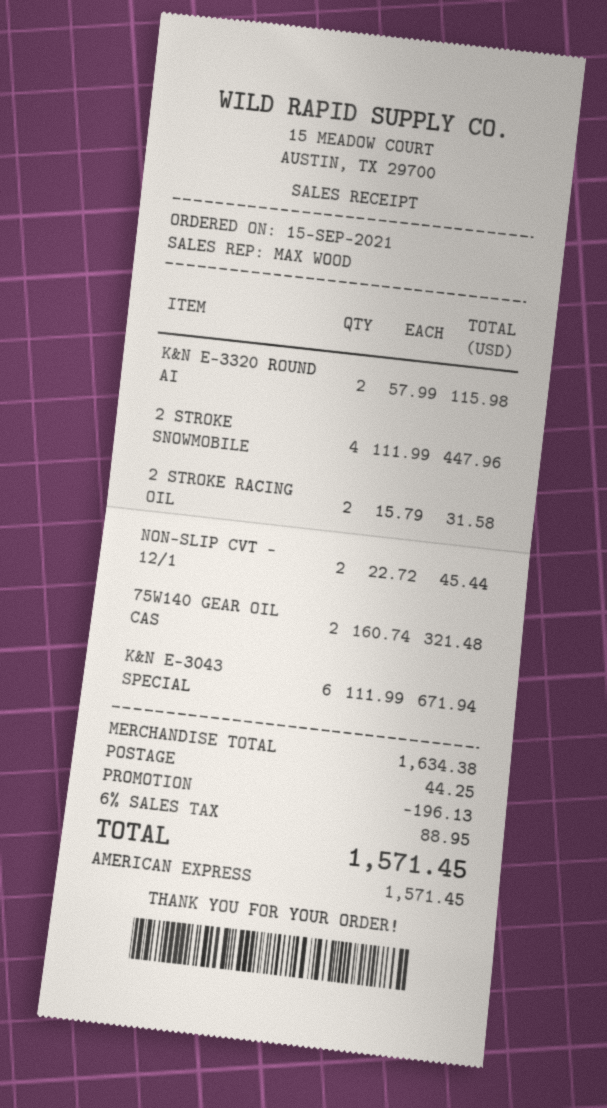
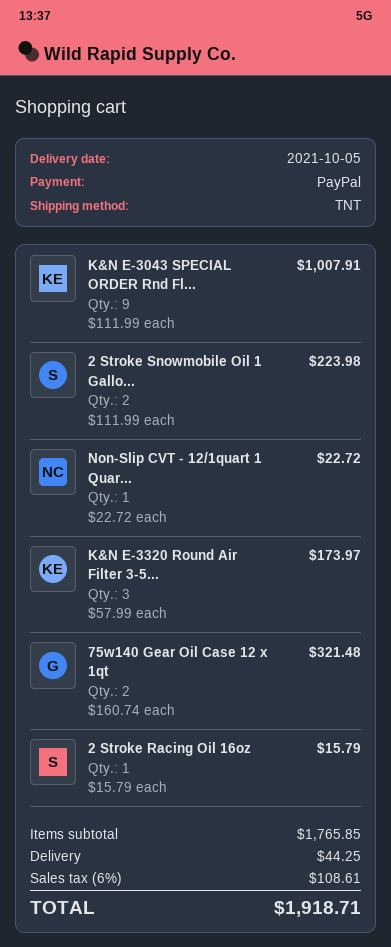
payment method: American Express -> PayPal
K&N E-3320 ROUND AI: 2 x 57.99 = 115.98 -> 3 x 57.99 = 173.97
2 STROKE SNOWMOBILE: 4 x 111.99 = 447.96 -> 2 x 111.99 = 223.98
2 STROKE RACING OIL: 2 x 15.79 = 31.58 -> 1 x 15.79 = 15.79
NON-SLIP CVT - 12/1: 2 x 22.72 = 45.44 -> 1 x 22.72 = 22.72
K&N E-3043 SPECIAL: 6 x 111.99 = 671.94 -> 9 x 111.99 = 1007.91
subtotal: 1634.38 -> 1765.85
discount: 196.13 -> none
tax: 6% = 88.95 -> 6% = 108.61
total: 1571.45 -> 1918.71

